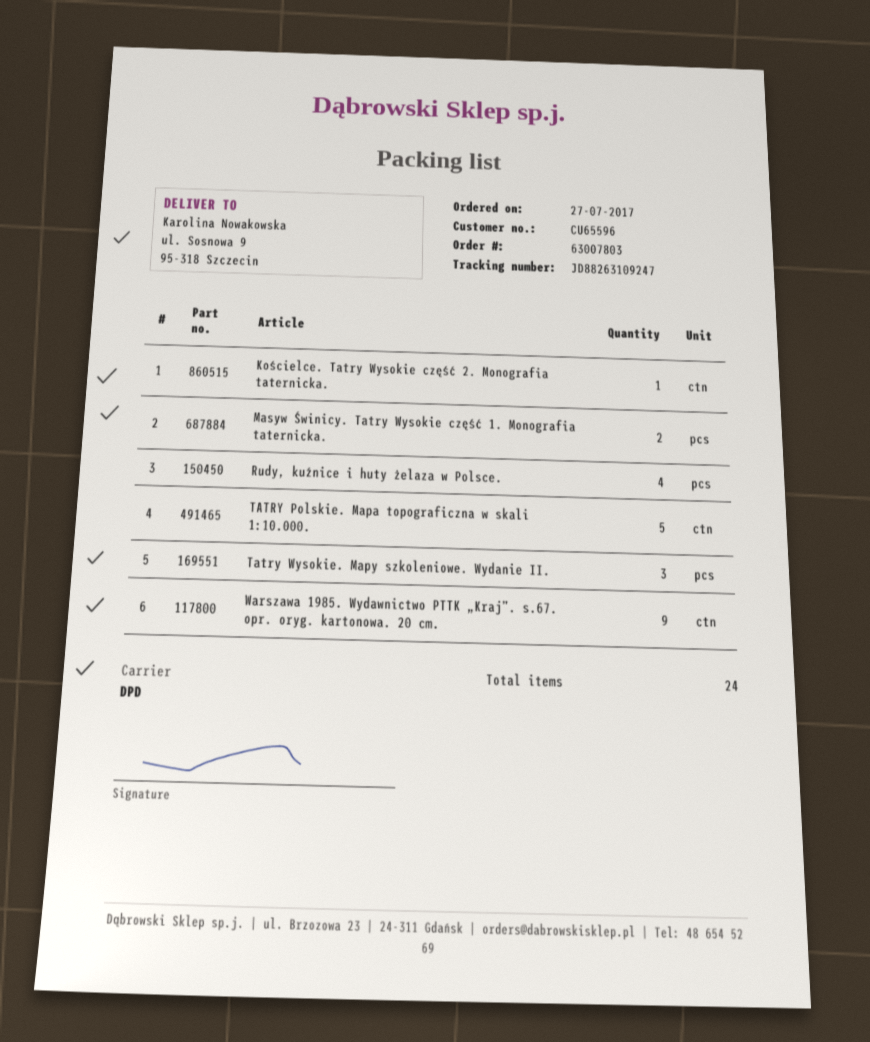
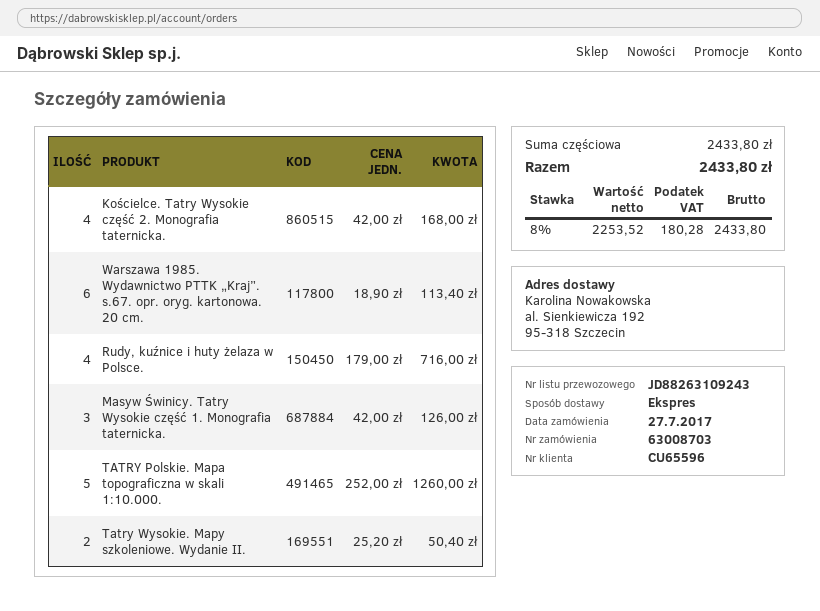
order number: 63007803 -> 63008703
shipping method: DPD -> express
tracking number: JD88263109247 -> JD88263109243
ship to: ul. Sosnowa 9, 95-318 Szczecin -> al. Sienkiewicza 192, 95-318 Szczecin
Kościelce. Tatry Wysokie część 2. Monografia taternicka.: 1 -> 4
Masyw Świnicy. Tatry Wysokie część 1. Monografia taternicka.: 2 -> 3
Tatry Wysokie. Mapy szkoleniowe. Wydanie II.: 3 -> 2
Warszawa 1985. Wydawnictwo PTTK „Kraj”. s.67. opr. oryg. kartonowa. 20 cm.: 9 -> 6

